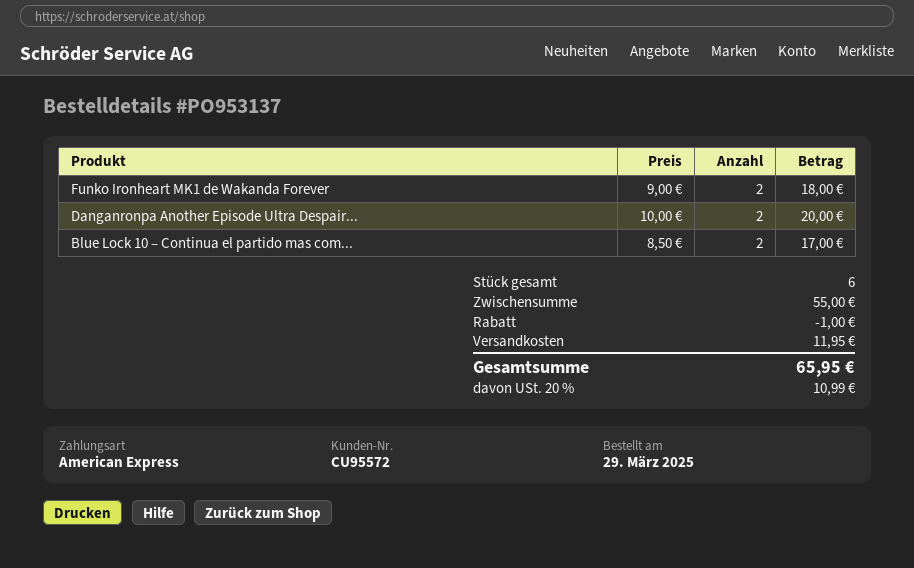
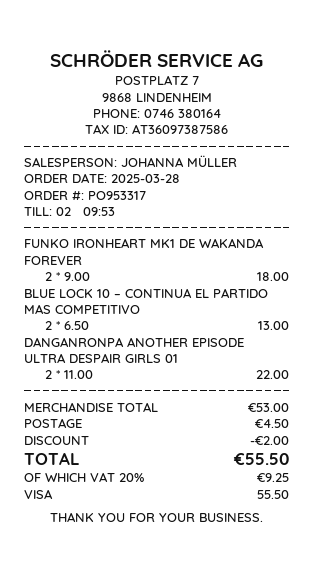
order number: PO953137 -> PO953317
order date: 2025-03-29 -> 2025-03-28
payment method: American Express -> Visa
Danganronpa Another Episode Ultra Despair...: 2 x 10.00 = 20.00 -> 2 x 11.00 = 22.00
Blue Lock 10 – Continua el partido mas com...: 2 x 8.50 = 17.00 -> 2 x 6.50 = 13.00
subtotal: 55.00 -> 53.00
discount: 1.00 -> 2.00
shipping: 11.95 -> 4.50
tax: 20% = 10.99 -> 20% = 9.25
total: 65.95 -> 55.50

